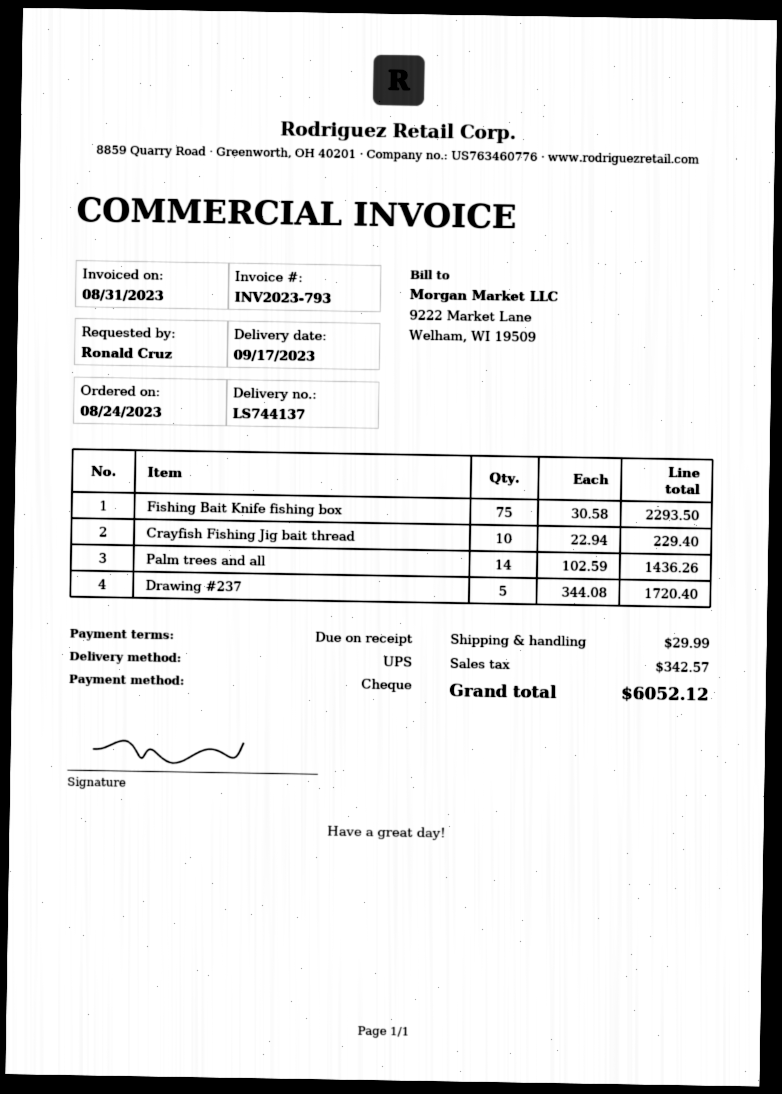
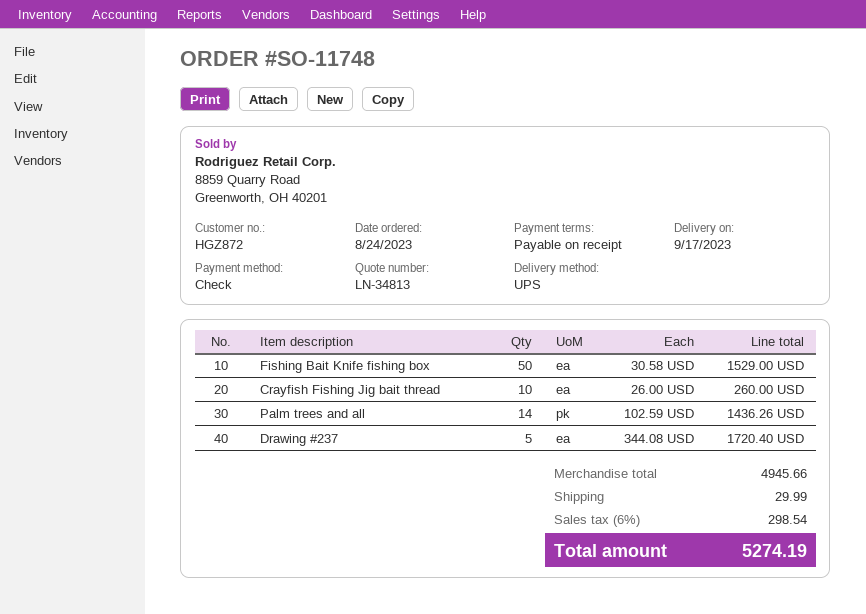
Fishing Bait Knife fishing box: 75 x 30.58 = 2293.50 -> 50 x 30.58 = 1529.00
Crayfish Fishing Jig bait thread: 10 x 22.94 = 229.40 -> 10 x 26.00 = 260.00
tax: 342.57 -> 298.54
total: 6052.12 -> 5274.19

